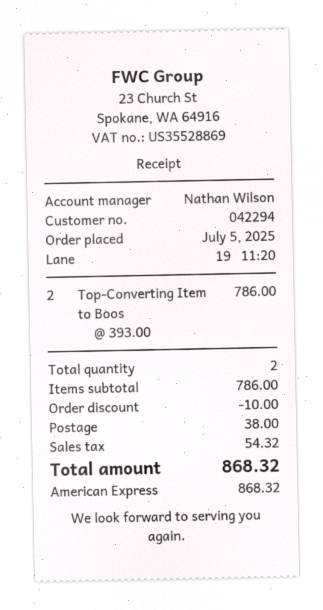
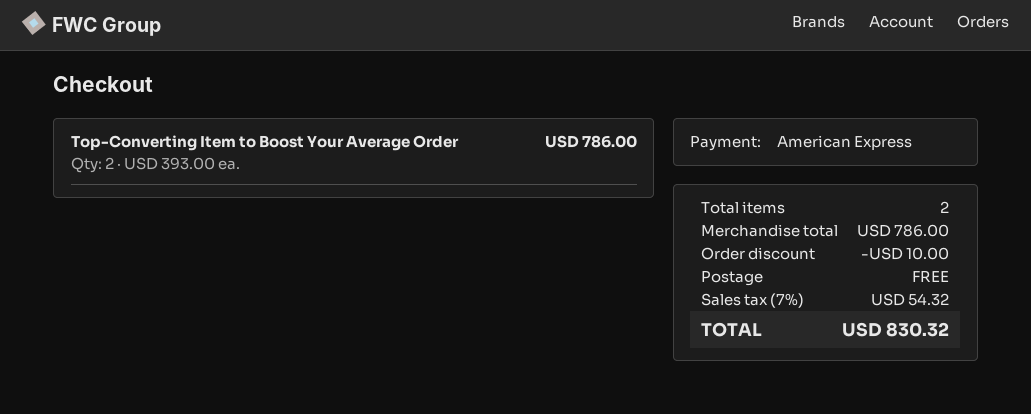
shipping: 38.00 -> 0.00
total: 868.32 -> 830.32

